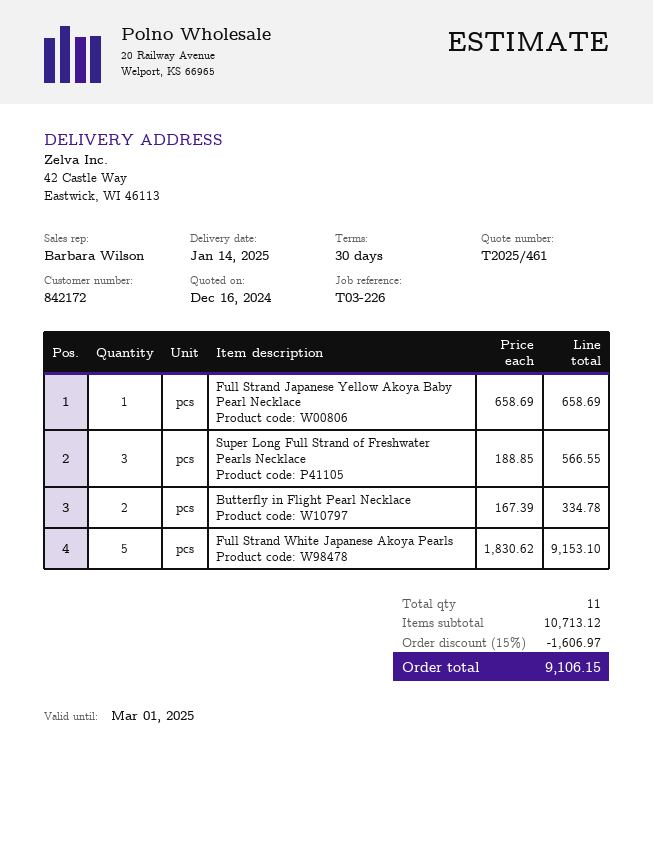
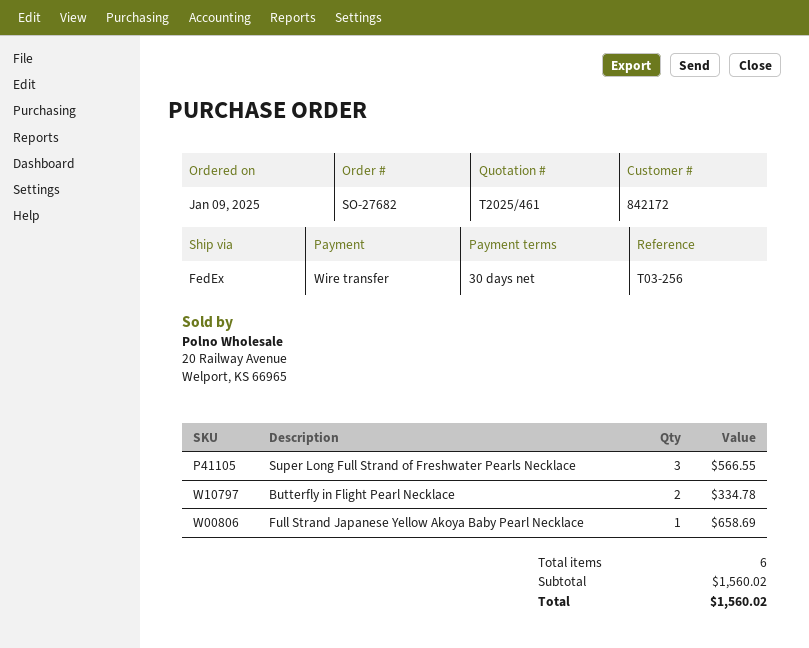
reference: T03-226 -> T03-256
Full Strand White Japanese Akoya Pearls: 5 for 9153.10 -> none
total quantity: 11 -> 6
subtotal: 10713.12 -> 1560.02
discount: 15% = 1606.97 -> none
total: 9106.15 -> 1560.02

